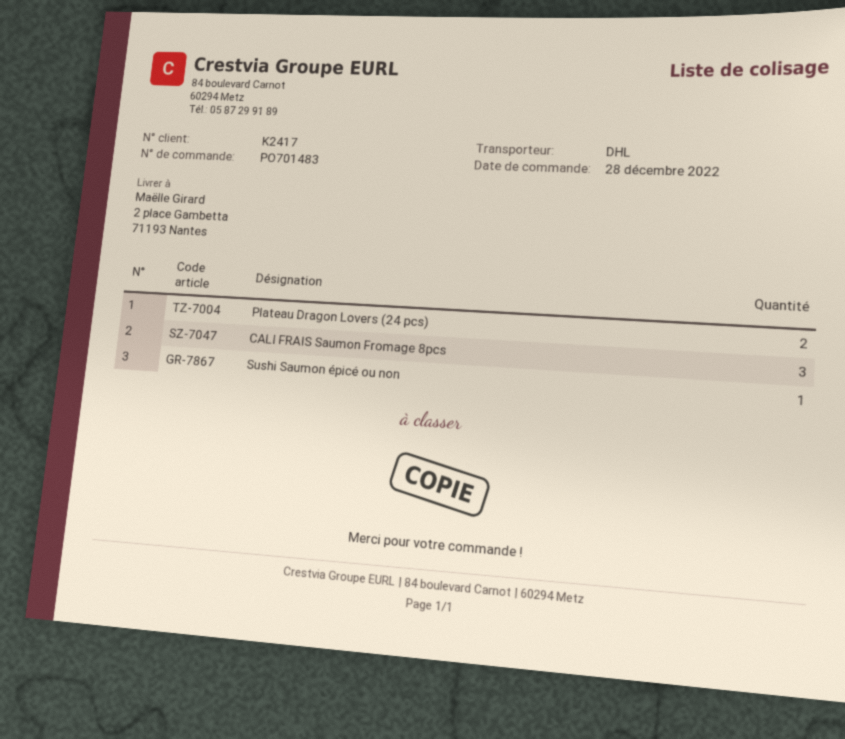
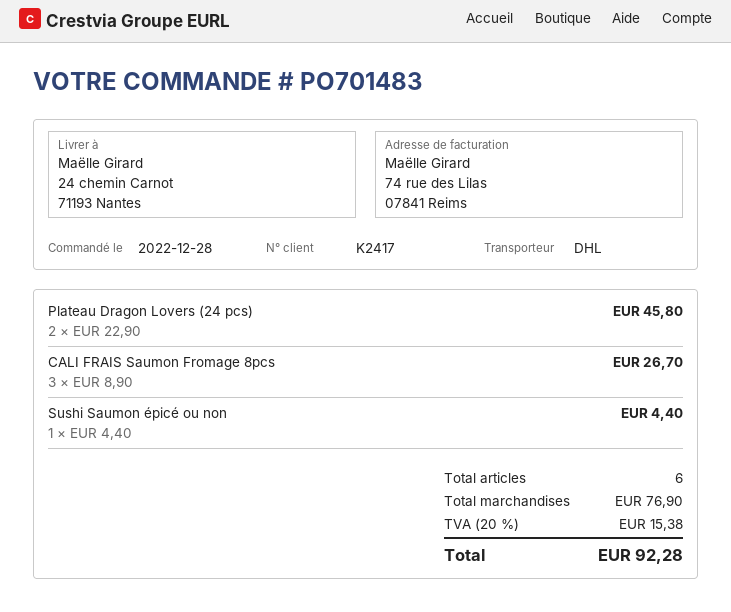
ship to: 2 place Gambetta, 71193 Nantes -> 24 chemin Carnot, 71193 Nantes

